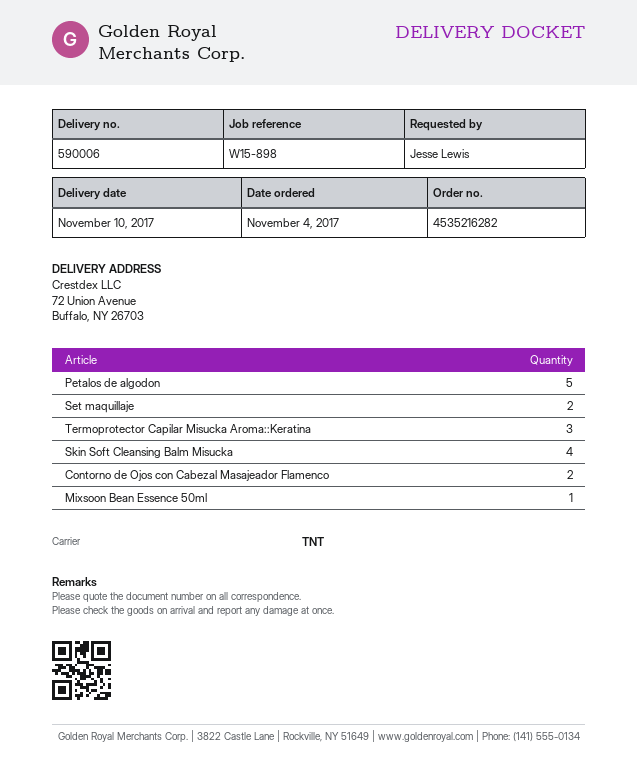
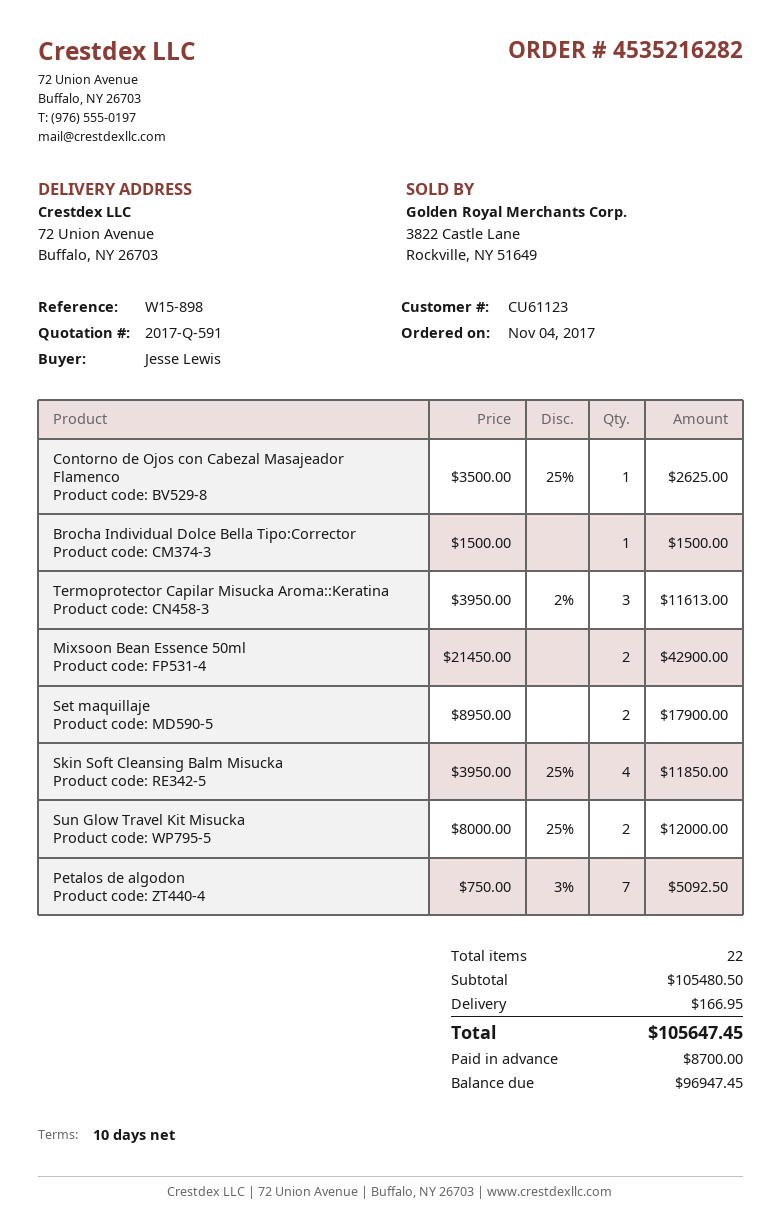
Petalos de algodon: 5 -> 7
Contorno de Ojos con Cabezal Masajeador Flamenco: 2 -> 1
Mixsoon Bean Essence 50ml: 1 -> 2
Brocha Individual Dolce Bella Tipo:Corrector: none -> 1
Sun Glow Travel Kit Misucka: none -> 2

